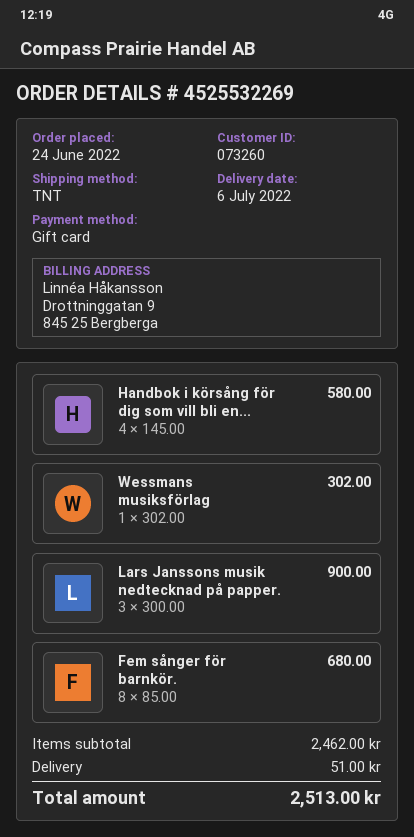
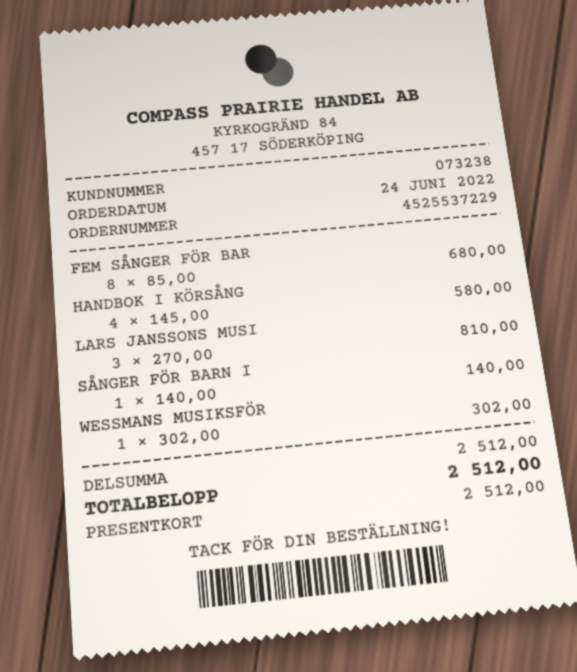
order number: 4525532269 -> 4525537229
customer number: 073260 -> 073238
Lars Janssons musik nedtecknad på papper.: 3 x 300.00 = 900.00 -> 3 x 270.00 = 810.00
SÅNGER FÖR BARN I: none -> 1 x 140.00 = 140.00
subtotal: 2462.00 -> 2512.00
shipping: 51.00 -> none
total: 2513.00 -> 2512.00

